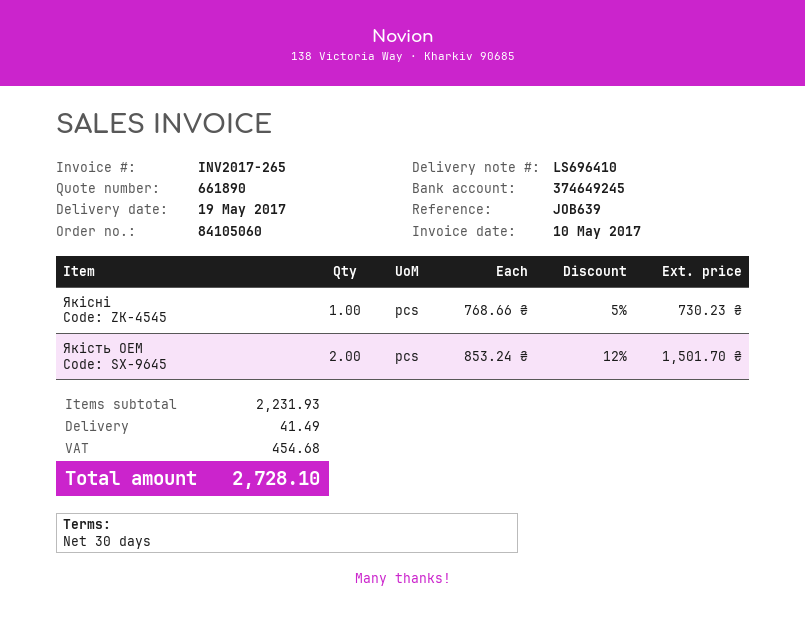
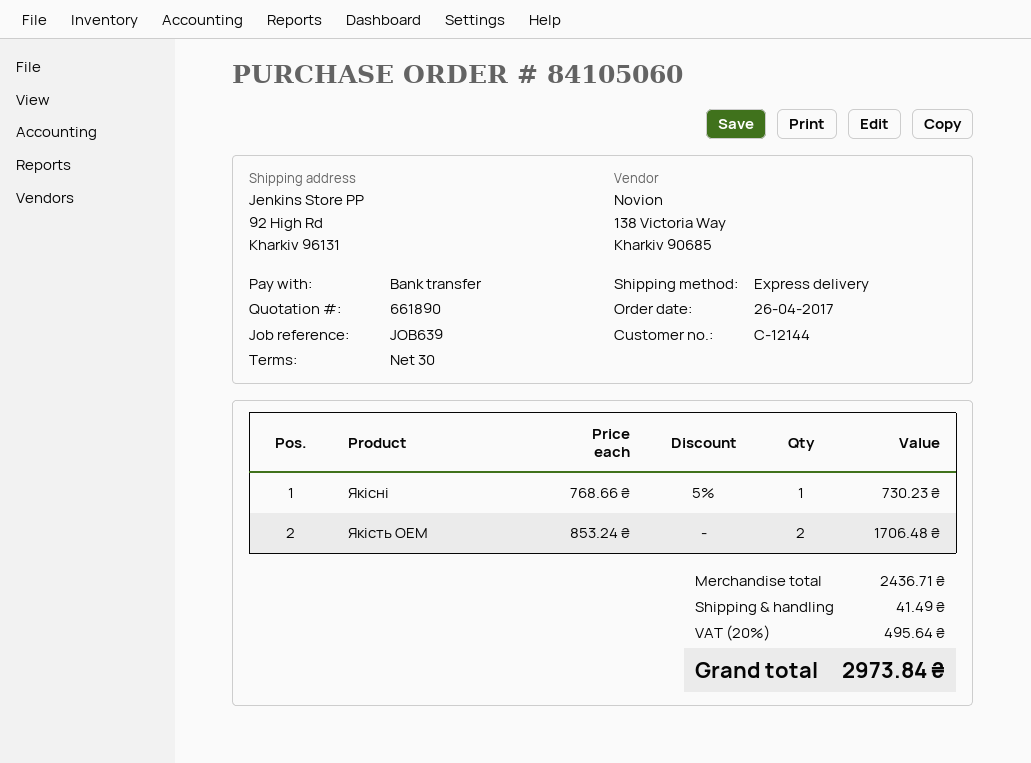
Якість OEM: 2 x 853.24 - 12% = 1501.70 -> 2 x 853.24 = 1706.48
subtotal: 2231.93 -> 2436.71
tax: 454.68 -> 495.64
total: 2728.10 -> 2973.84

